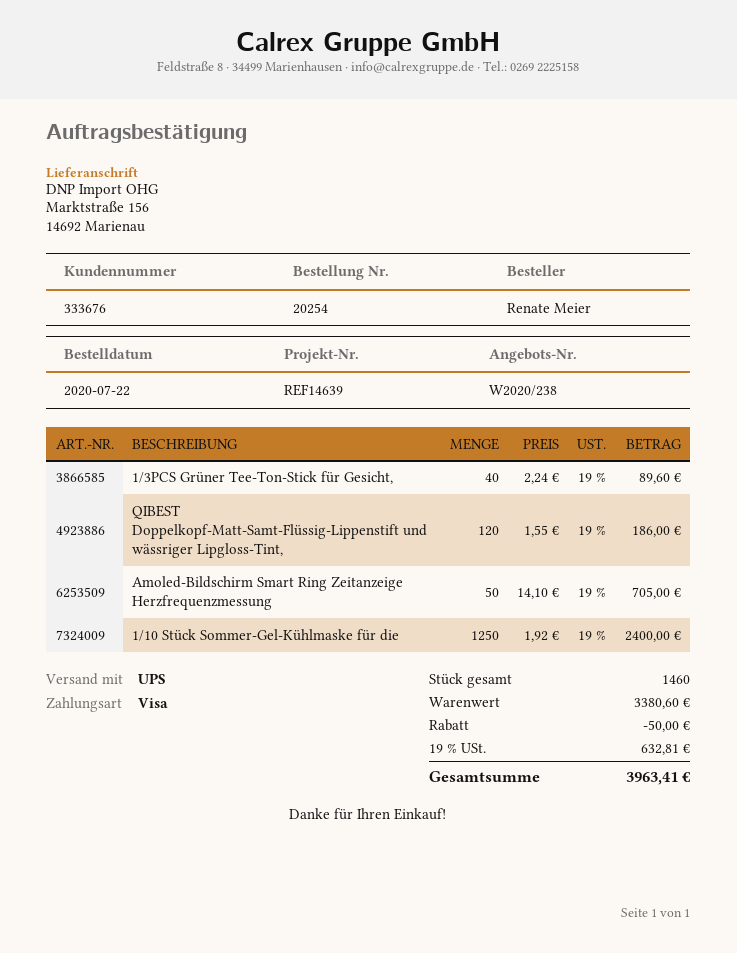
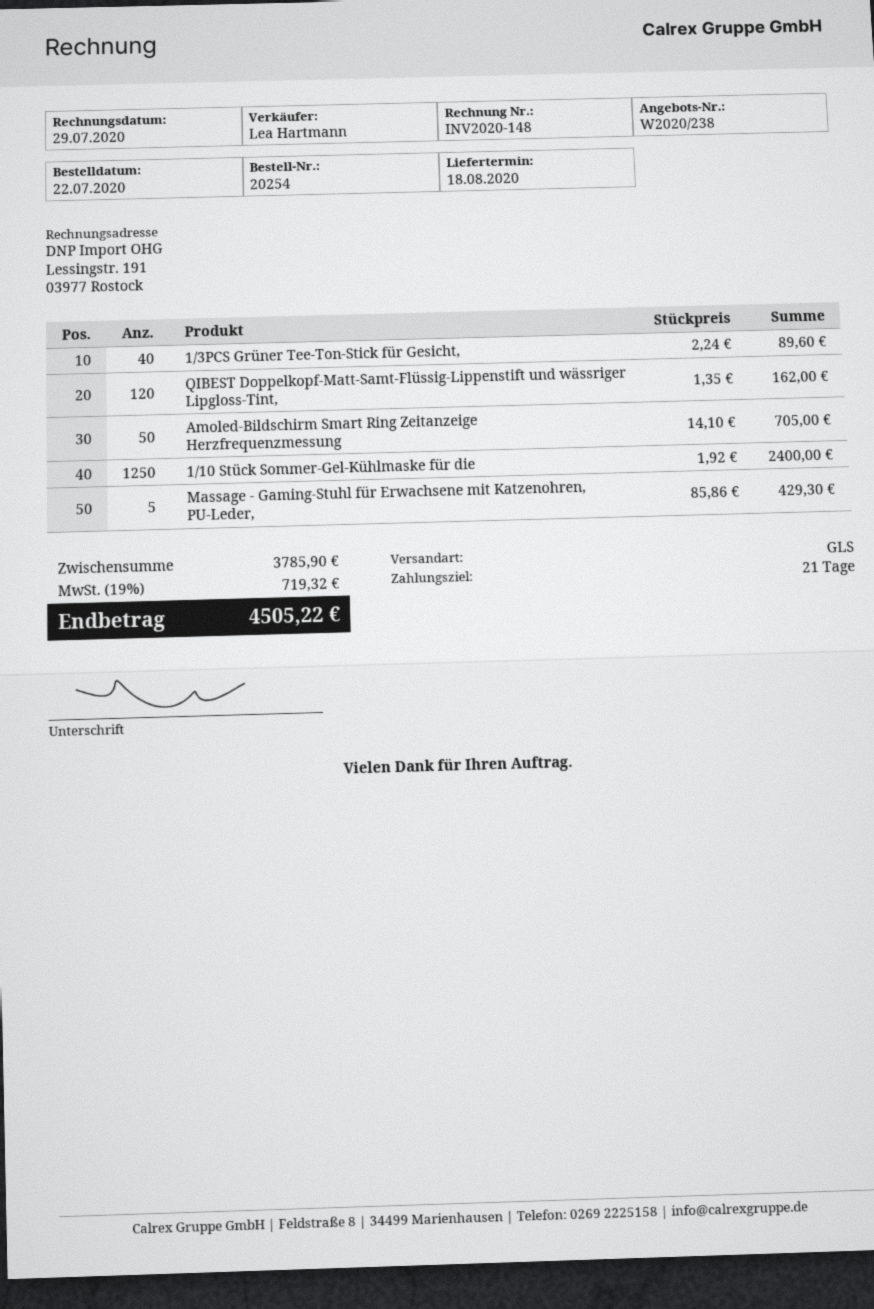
shipping method: UPS -> GLS
QIBEST Doppelkopf-Matt-Samt-Flüssig-Lippenstift und wässriger Lipgloss-Tint,: 120 x 1.55 = 186.00 -> 120 x 1.35 = 162.00
Massage - Gaming-Stuhl für Erwachsene mit Katzenohren, PU-Leder,: none -> 5 x 85.86 = 429.30
subtotal: 3380.60 -> 3785.90
discount: 50.00 -> none
tax: 19% = 632.81 -> 19% = 719.32
total: 3963.41 -> 4505.22

